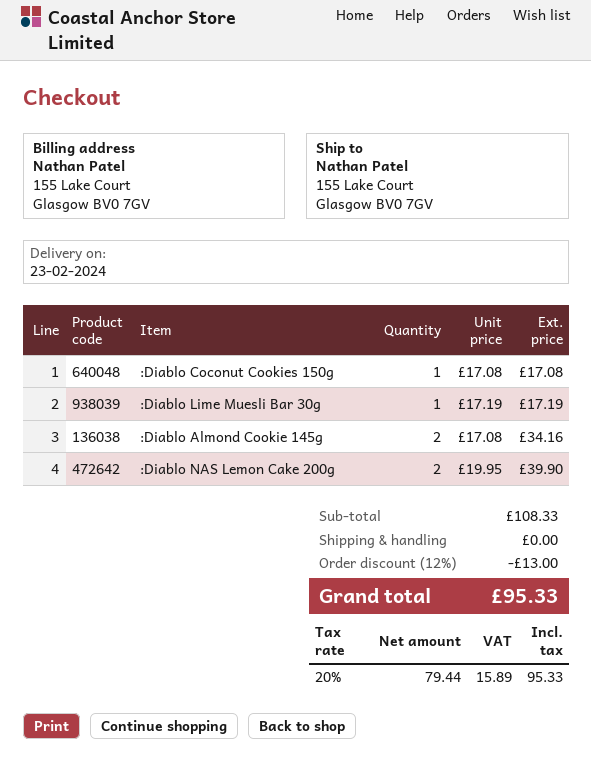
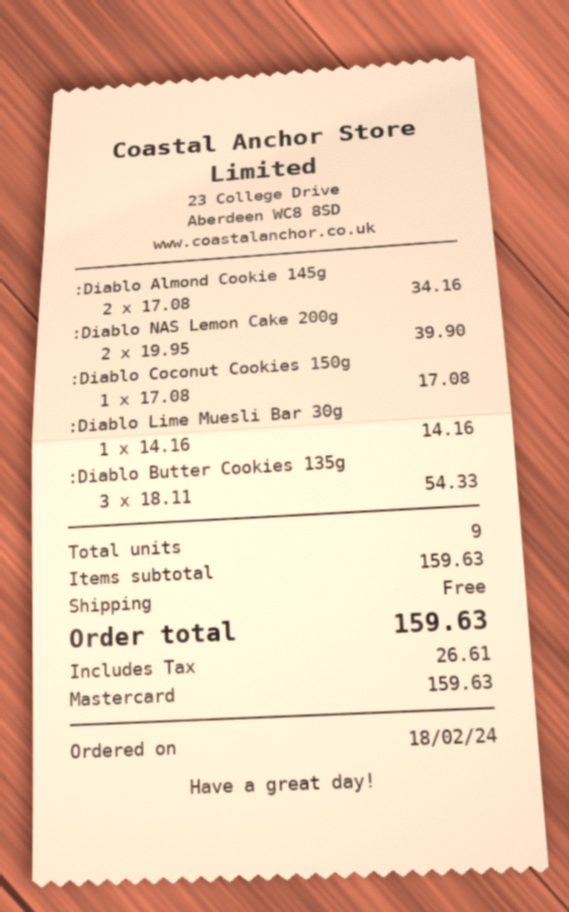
:Diablo Lime Muesli Bar 30g: 1 x 17.19 = 17.19 -> 1 x 14.16 = 14.16
:Diablo Butter Cookies 135g: none -> 3 x 18.11 = 54.33
subtotal: 108.33 -> 159.63
discount: 12% = 13.00 -> none
tax: 15.89 -> 26.61
total: 95.33 -> 159.63

